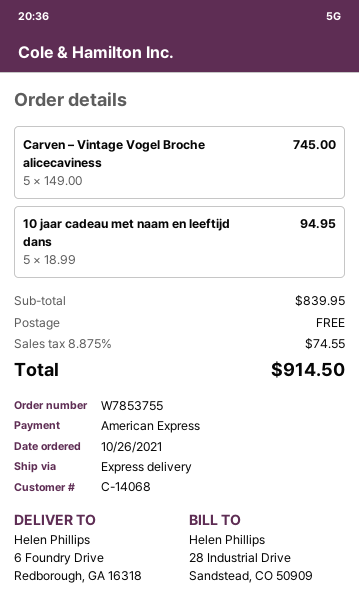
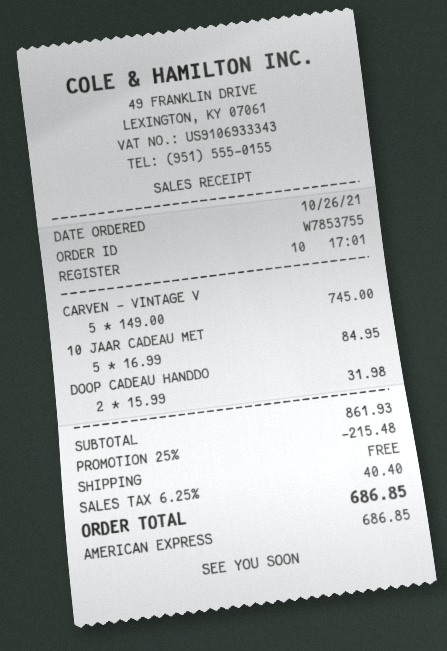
10 jaar cadeau met naam en leeftijd dans: 5 x 18.99 = 94.95 -> 5 x 16.99 = 84.95
DOOP CADEAU HANDDO: none -> 2 x 15.99 = 31.98
subtotal: 839.95 -> 861.93
discount: none -> 25% = 215.48
tax: 8.875% = 74.55 -> 6.25% = 40.40
total: 914.50 -> 686.85

